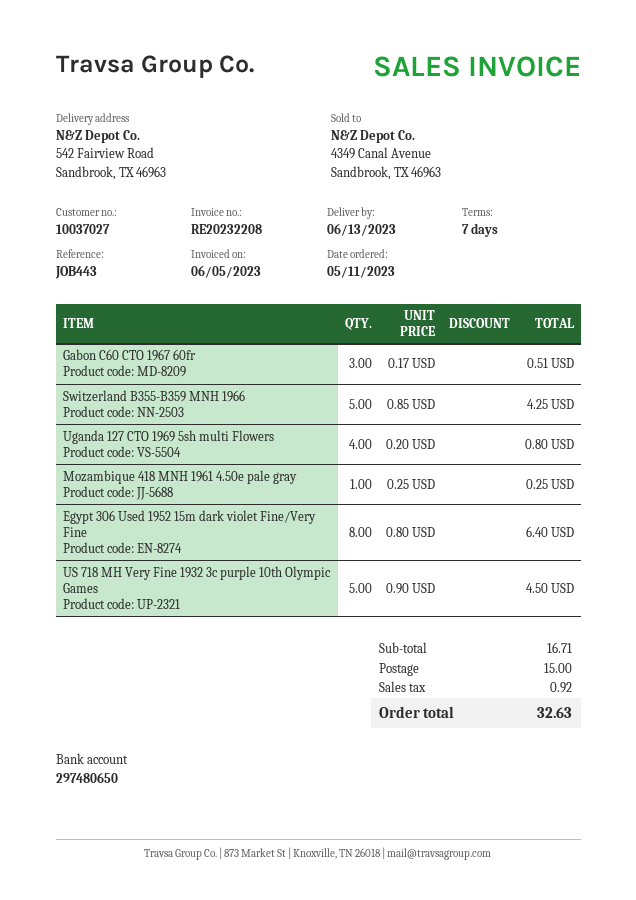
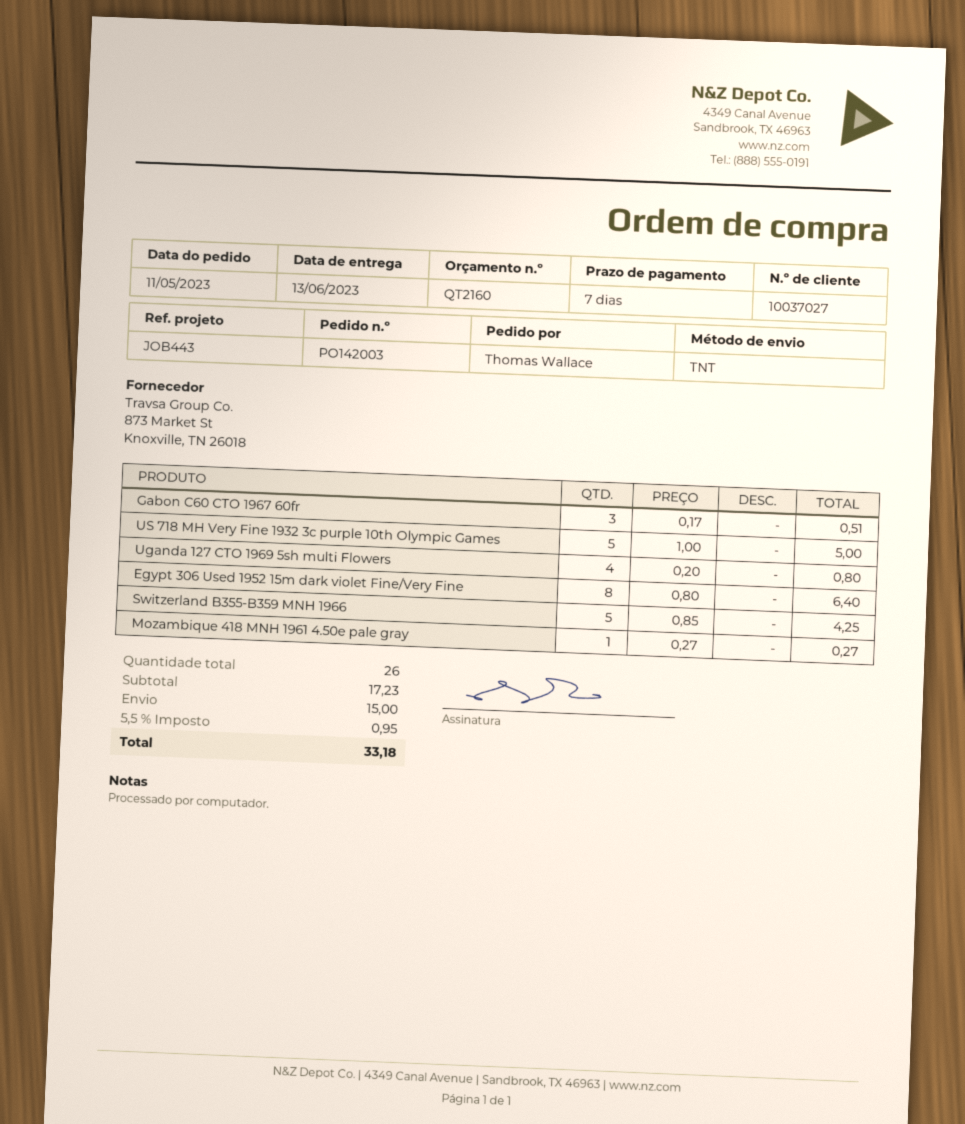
Mozambique 418 MNH 1961 4.50e pale gray: 1 x 0.25 = 0.25 -> 1 x 0.27 = 0.27
US 718 MH Very Fine 1932 3c purple 10th Olympic Games: 5 x 0.90 = 4.50 -> 5 x 1.00 = 5.00
subtotal: 16.71 -> 17.23
tax: 0.92 -> 0.95
total: 32.63 -> 33.18

